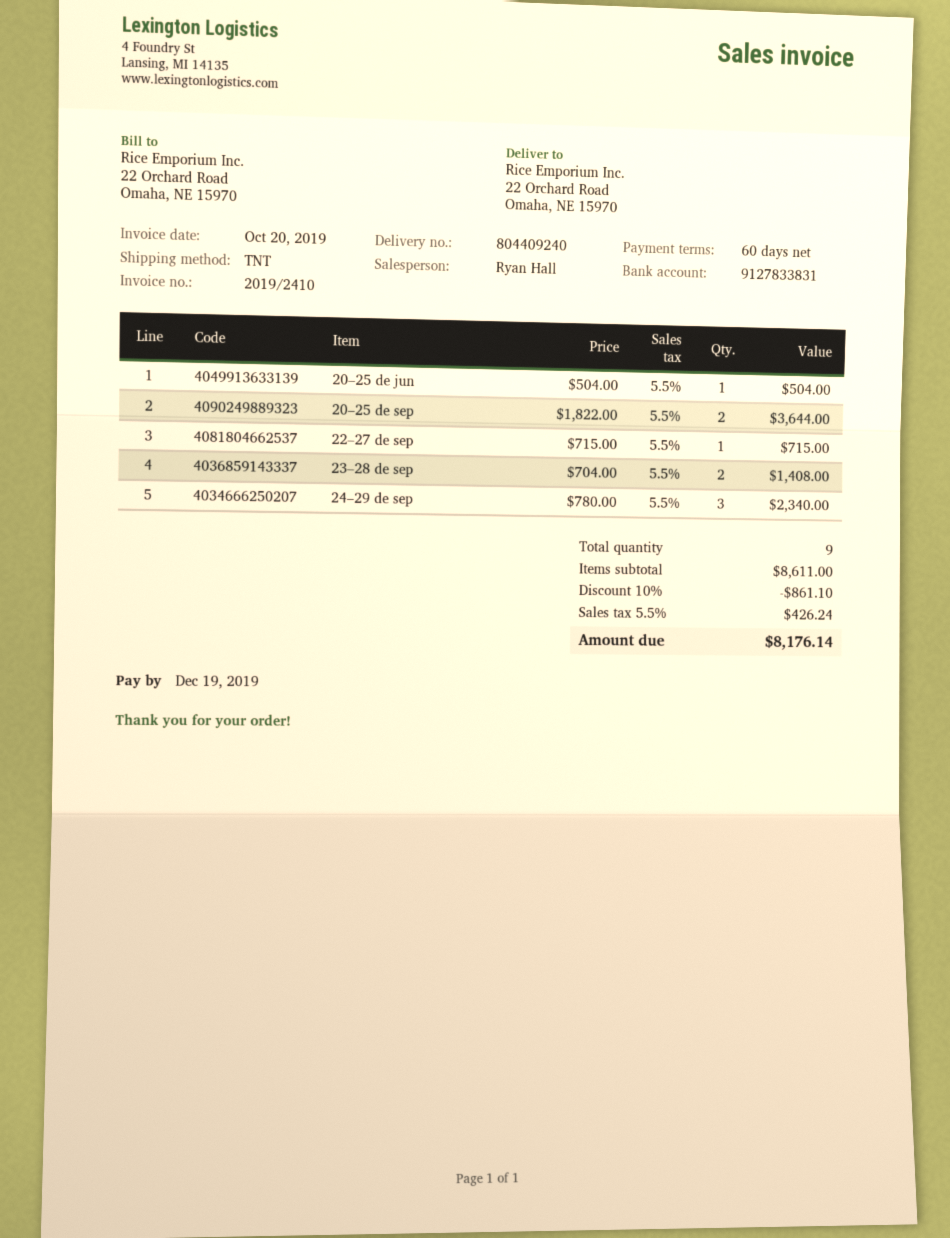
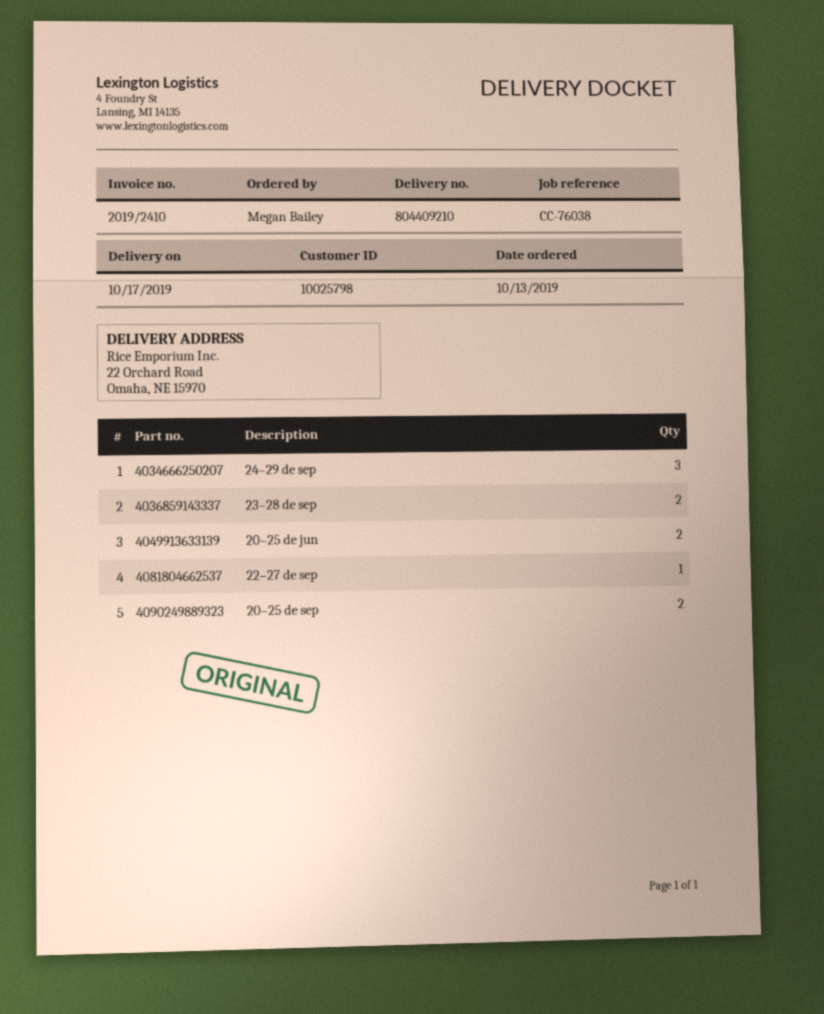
delivery note number: 804409240 -> 804409210
20–25 de jun: 1 -> 2

